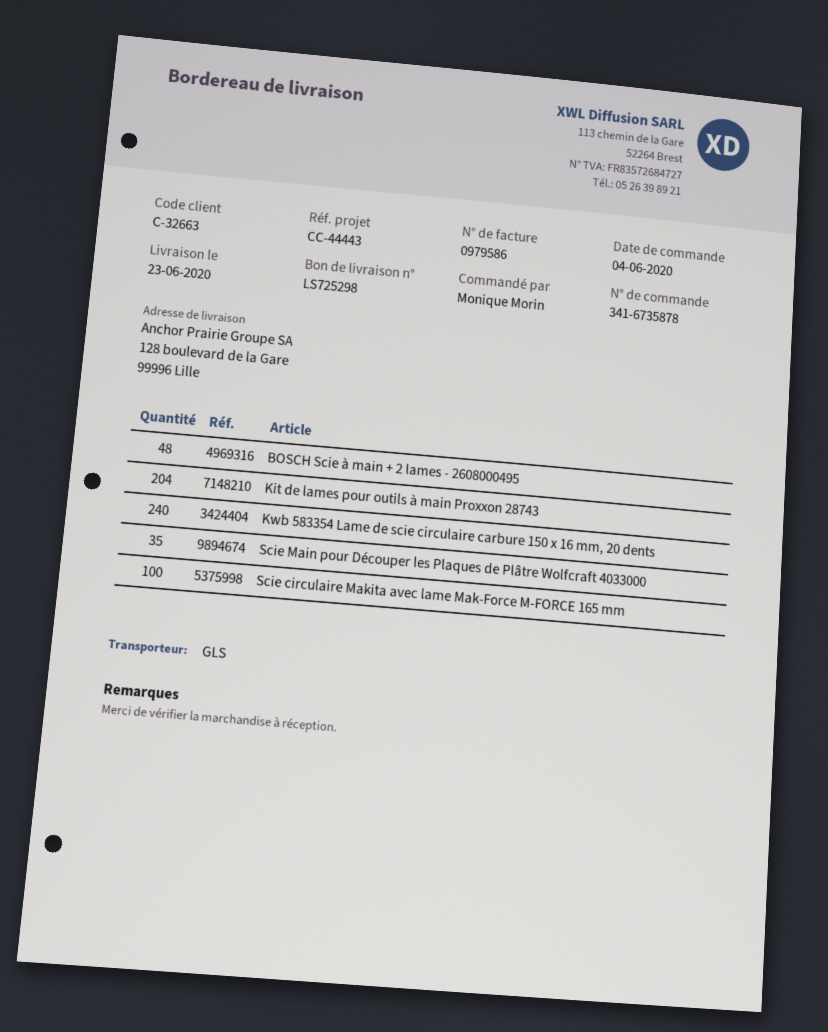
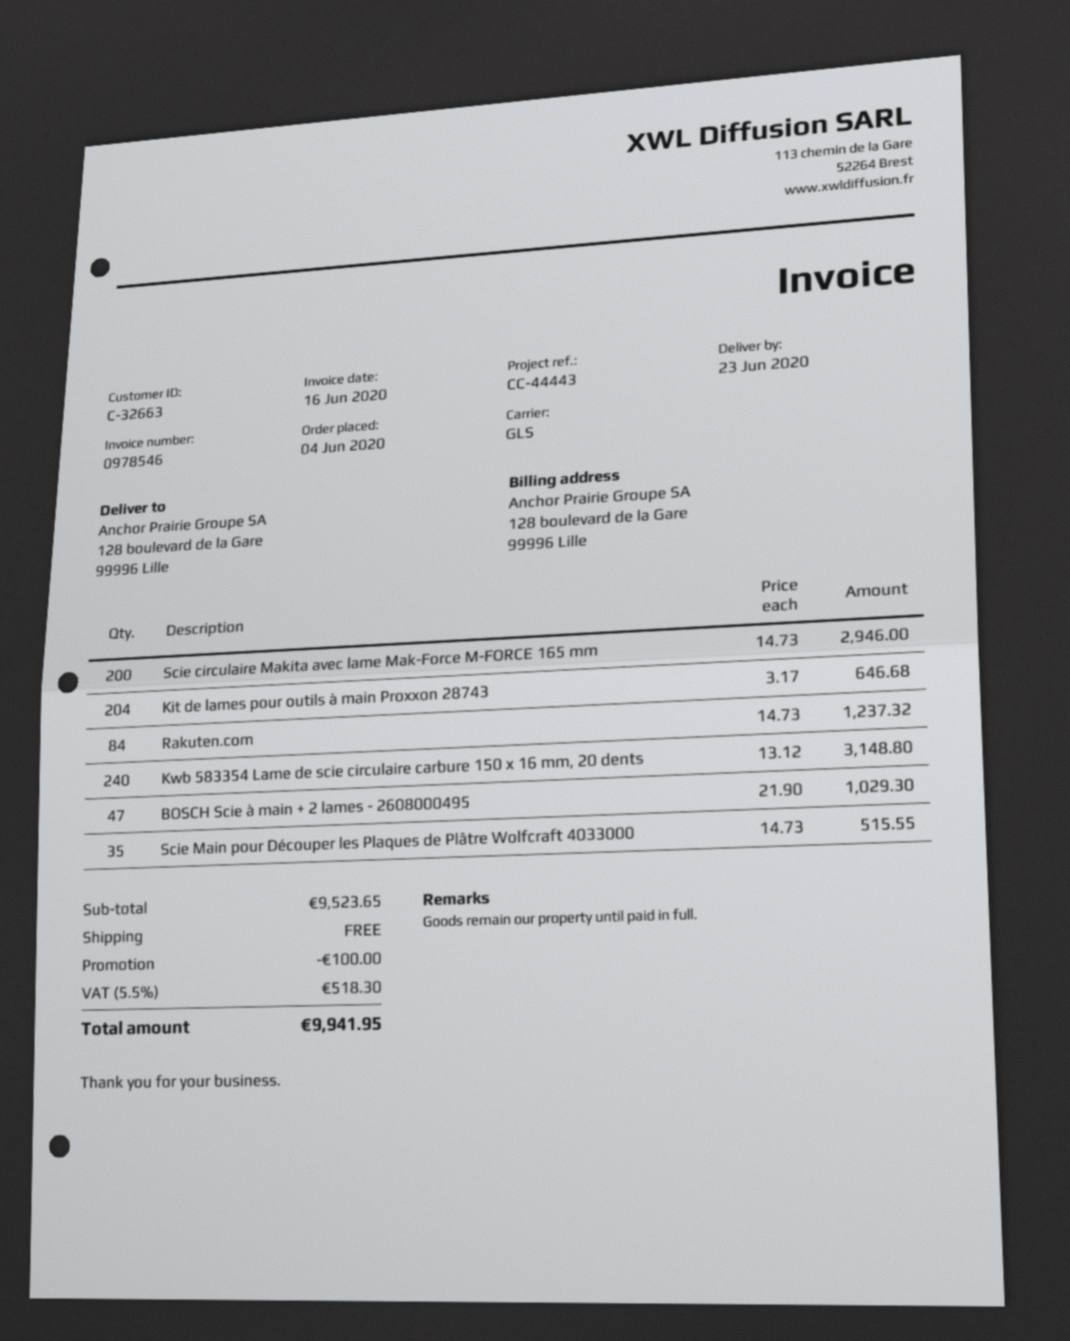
invoice number: 0979586 -> 0978546
BOSCH Scie à main + 2 lames - 2608000495: 48 -> 47
Scie circulaire Makita avec lame Mak-Force M-FORCE 165 mm: 100 -> 200
Rakuten.com: none -> 84

